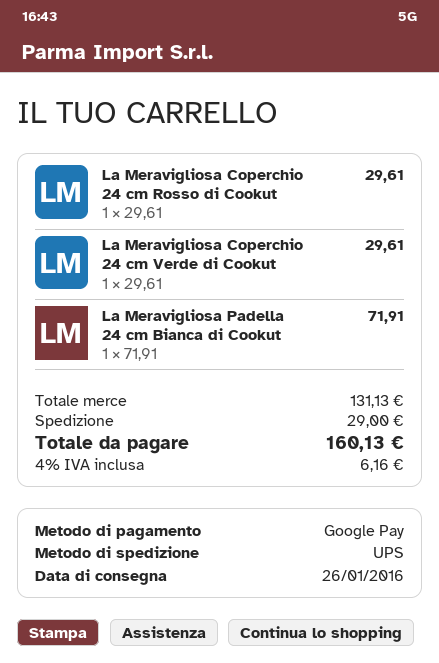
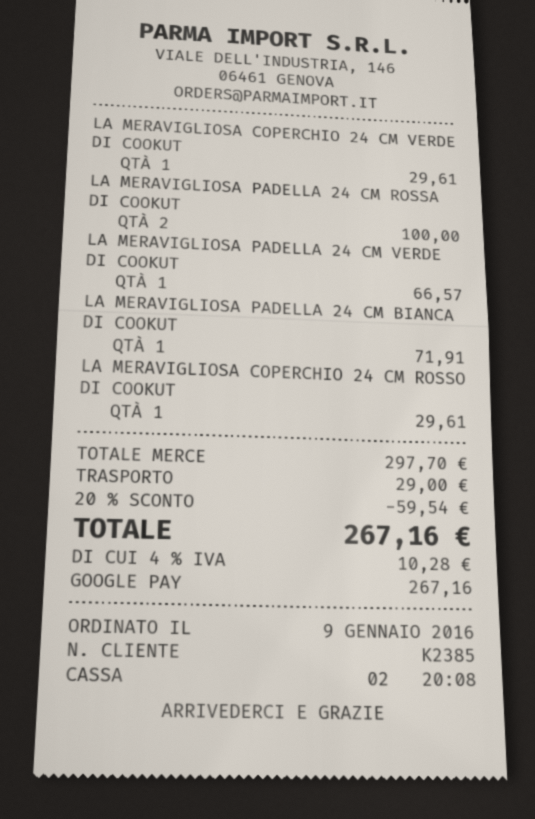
LA MERAVIGLIOSA PADELLA 24 CM ROSSA DI COOKUT: none -> 2 for 100.00
LA MERAVIGLIOSA PADELLA 24 CM VERDE DI COOKUT: none -> 1 for 66.57
subtotal: 131.13 -> 297.70
discount: none -> 20% = 59.54
tax: 4% = 6.16 -> 4% = 10.28
total: 160.13 -> 267.16

